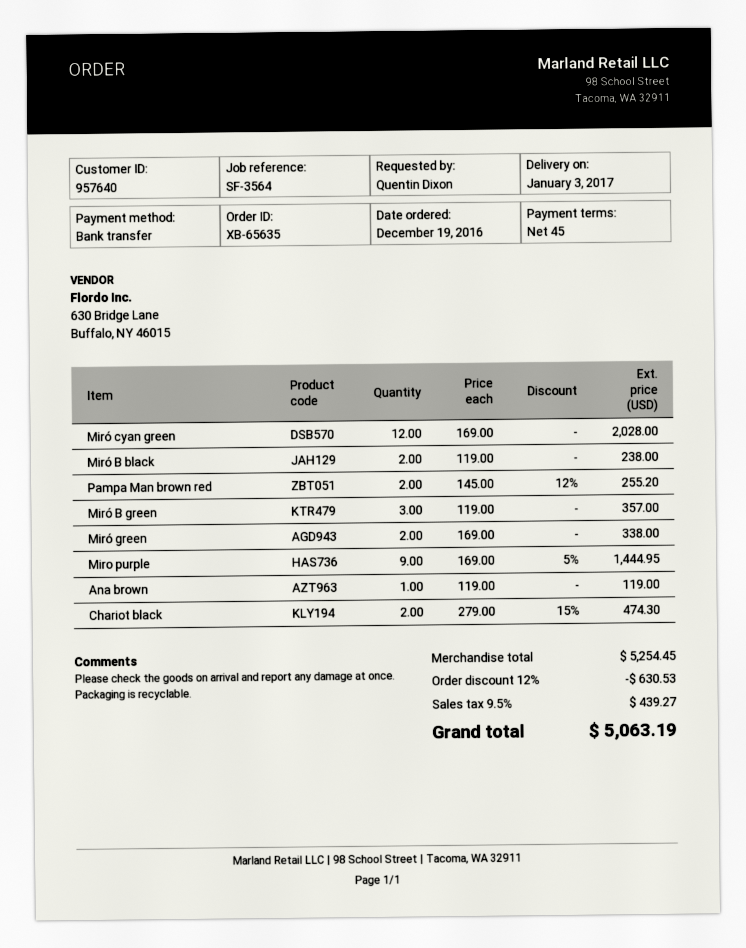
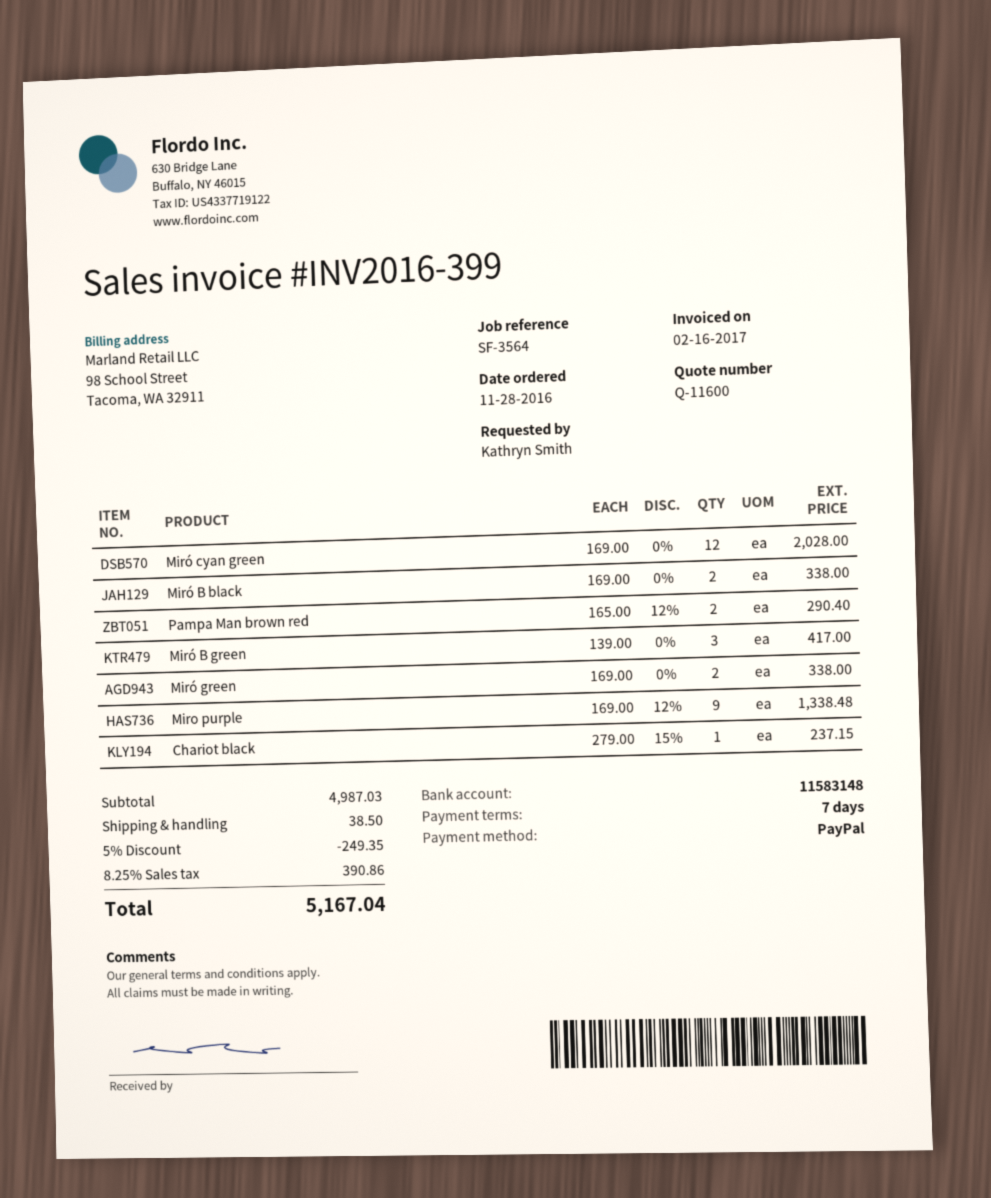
order date: 2016-12-19 -> 2016-11-28
payment terms: 45 days -> 7 days
ordered by: Quentin Dixon -> Kathryn Smith
payment method: bank transfer -> PayPal
Miró B black: 2 x 119.00 = 238.00 -> 2 x 169.00 = 338.00
Pampa Man brown red: 2 x 145.00 - 12% = 255.20 -> 2 x 165.00 - 12% = 290.40
Miró B green: 3 x 119.00 = 357.00 -> 3 x 139.00 = 417.00
Miro purple: 9 x 169.00 - 5% = 1444.95 -> 9 x 169.00 - 12% = 1338.48
Ana brown: 1 x 119.00 = 119.00 -> none
Chariot black: 2 x 279.00 - 15% = 474.30 -> 1 x 279.00 - 15% = 237.15
subtotal: 5254.45 -> 4987.03
discount: 12% = 630.53 -> 5% = 249.35
shipping: none -> 38.50
tax: 9.5% = 439.27 -> 8.25% = 390.86
total: 5063.19 -> 5167.04

